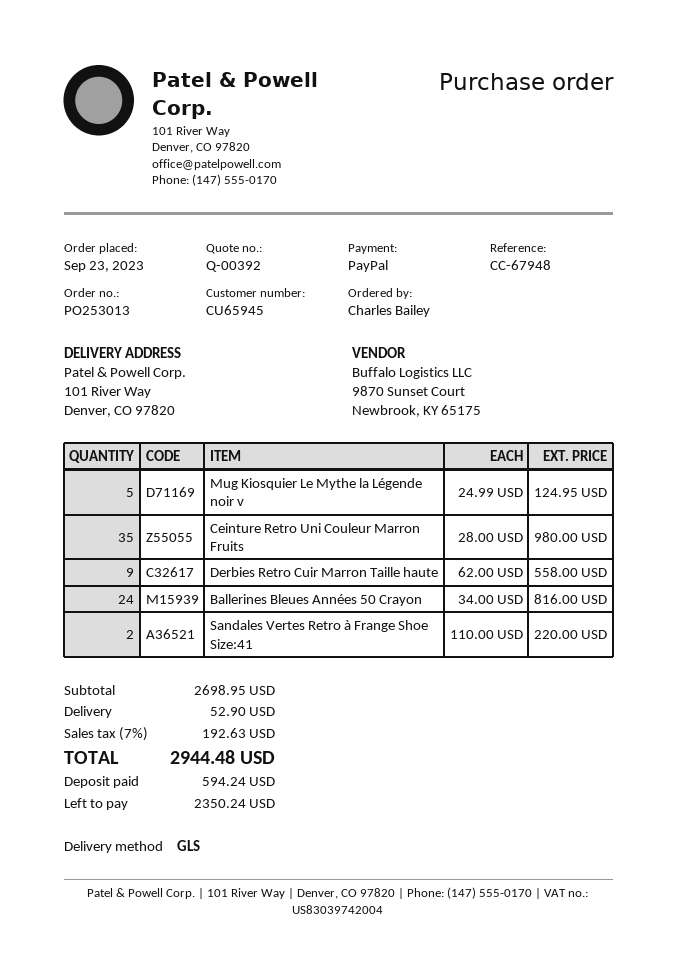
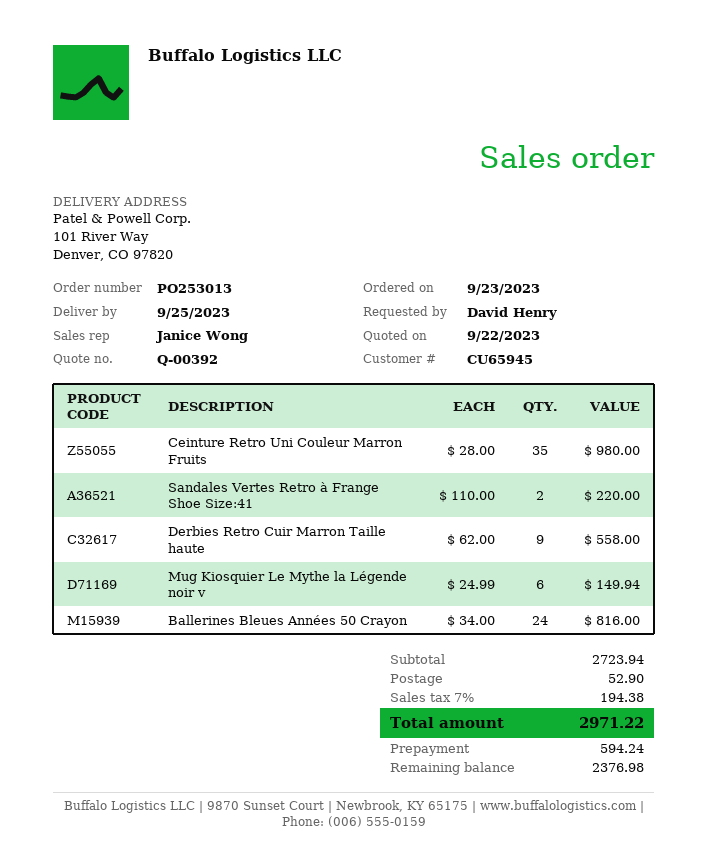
ordered by: Charles Bailey -> David Henry
Mug Kiosquier Le Mythe la Légende noir v: 5 x 24.99 = 124.95 -> 6 x 24.99 = 149.94
subtotal: 2698.95 -> 2723.94
tax: 7% = 192.63 -> 7% = 194.38
total: 2944.48 -> 2971.22
balance: 2350.24 -> 2376.98

